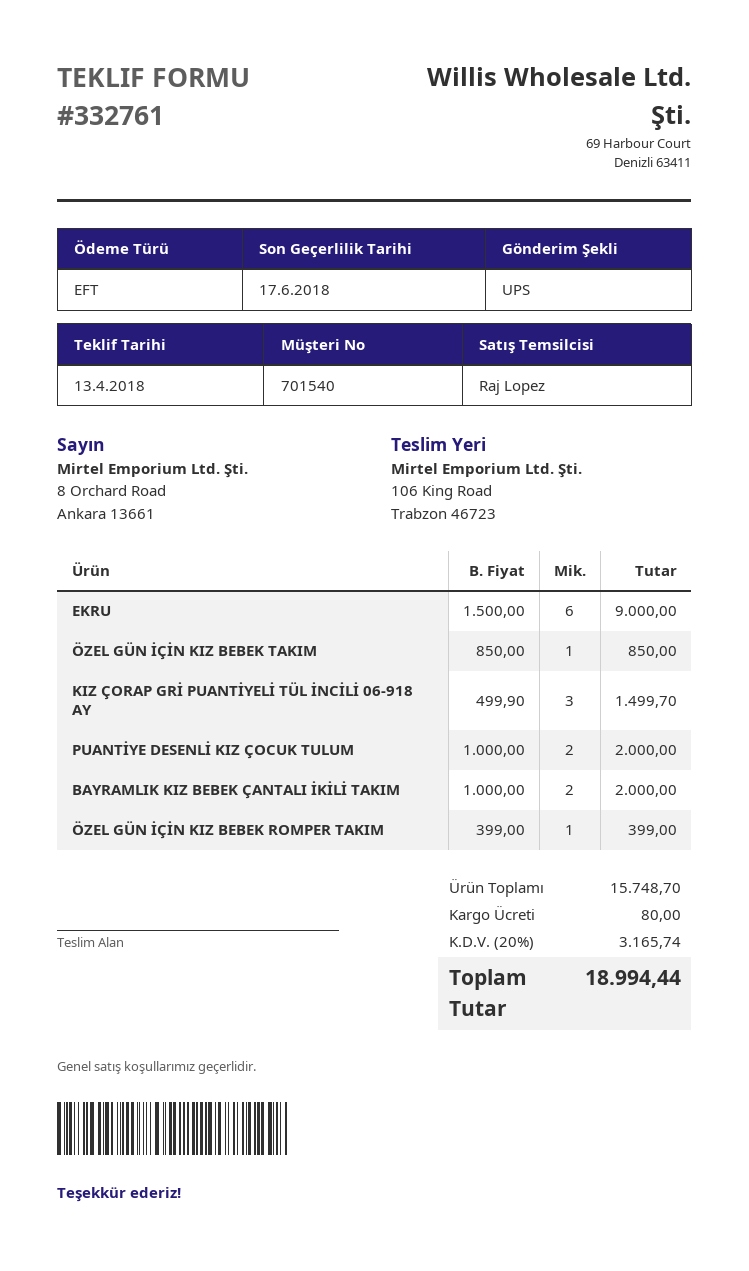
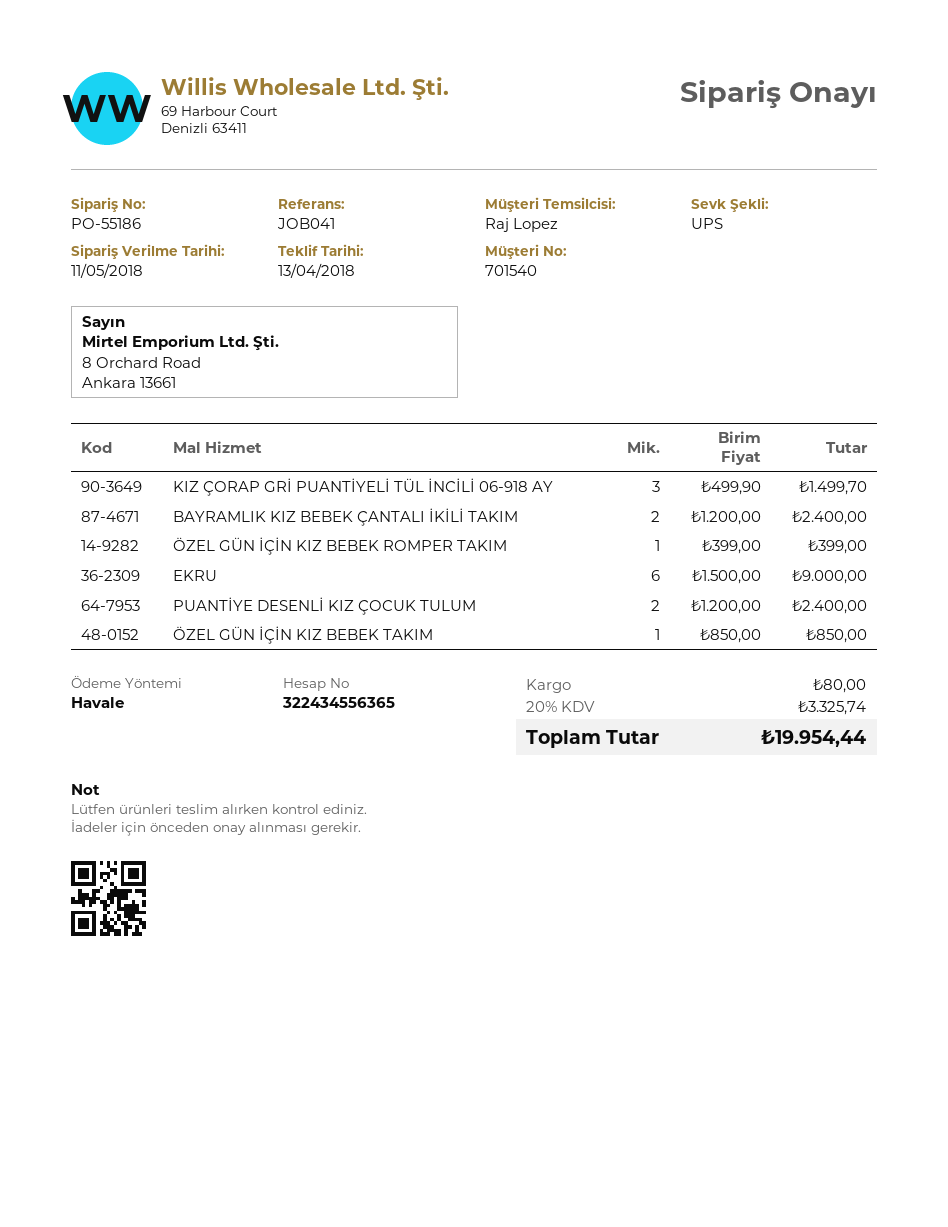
PUANTİYE DESENLİ KIZ ÇOCUK TULUM: 2 x 1000.00 = 2000.00 -> 2 x 1200.00 = 2400.00
BAYRAMLIK KIZ BEBEK ÇANTALI İKİLİ TAKIM: 2 x 1000.00 = 2000.00 -> 2 x 1200.00 = 2400.00
tax: 20% = 3165.74 -> 20% = 3325.74
total: 18994.44 -> 19954.44

